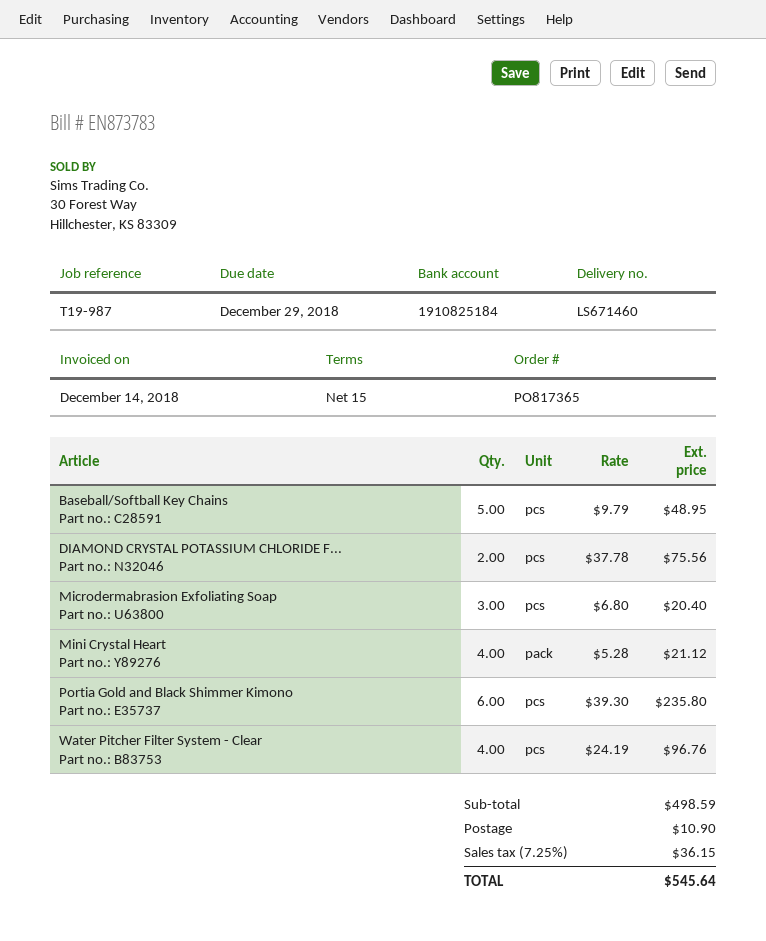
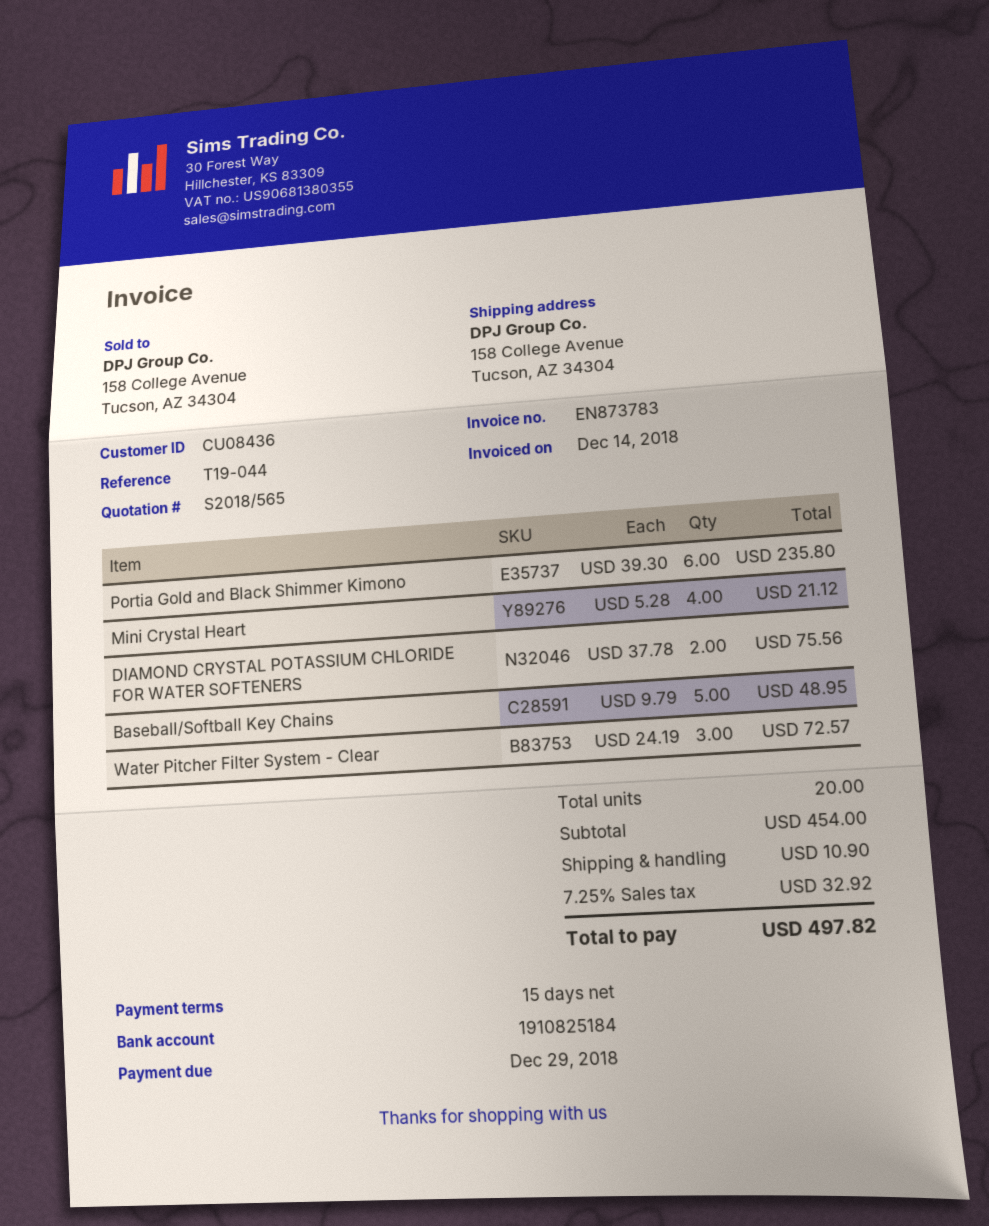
reference: T19-987 -> T19-044
Microdermabrasion Exfoliating Soap: 3 x 6.80 = 20.40 -> none
Water Pitcher Filter System - Clear: 4 x 24.19 = 96.76 -> 3 x 24.19 = 72.57
subtotal: 498.59 -> 454.00
tax: 7.25% = 36.15 -> 7.25% = 32.92
total: 545.64 -> 497.82

